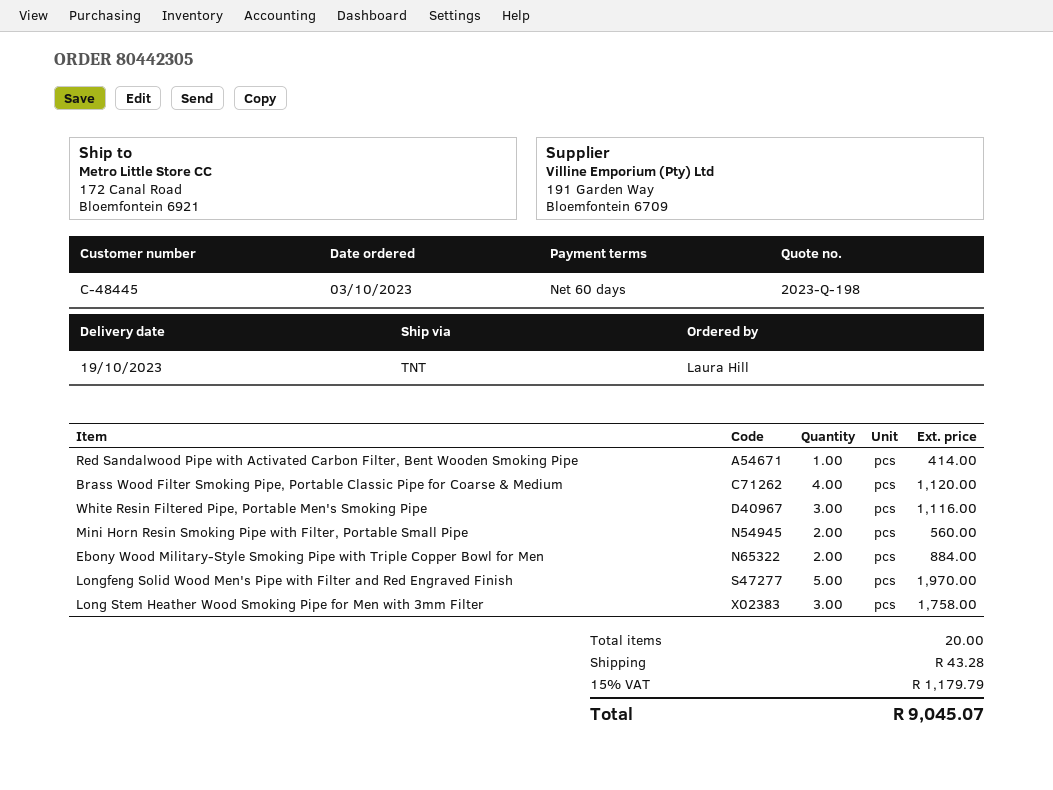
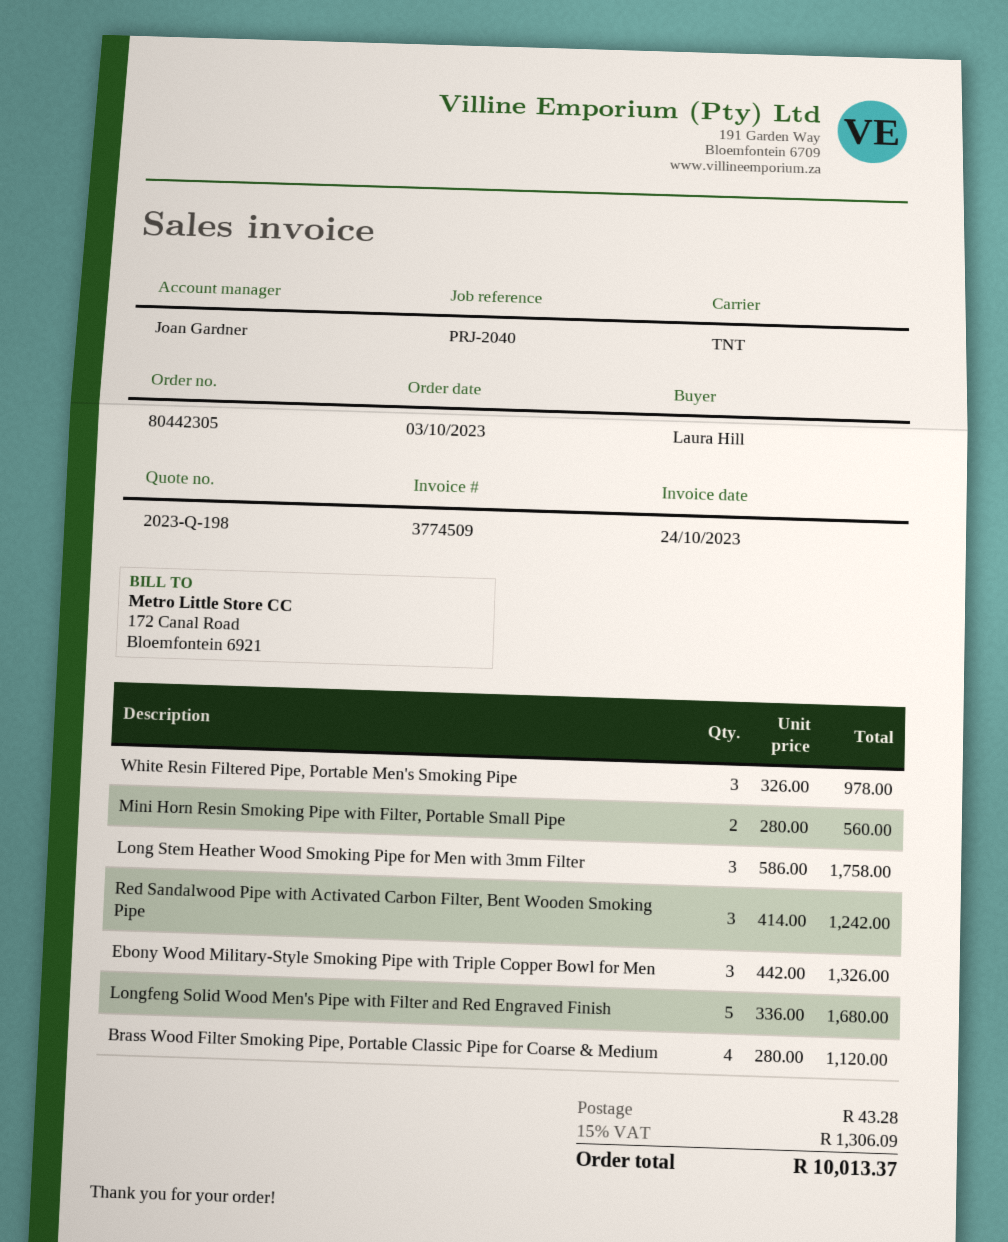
Red Sandalwood Pipe with Activated Carbon Filter, Bent Wooden Smoking Pipe: 1 for 414.00 -> 3 for 1242.00
White Resin Filtered Pipe, Portable Men's Smoking Pipe: 3 for 1116.00 -> 3 for 978.00
Ebony Wood Military-Style Smoking Pipe with Triple Copper Bowl for Men: 2 for 884.00 -> 3 for 1326.00
Longfeng Solid Wood Men's Pipe with Filter and Red Engraved Finish: 5 for 1970.00 -> 5 for 1680.00
tax: 15% = 1179.79 -> 15% = 1306.09
total: 9045.07 -> 10013.37

